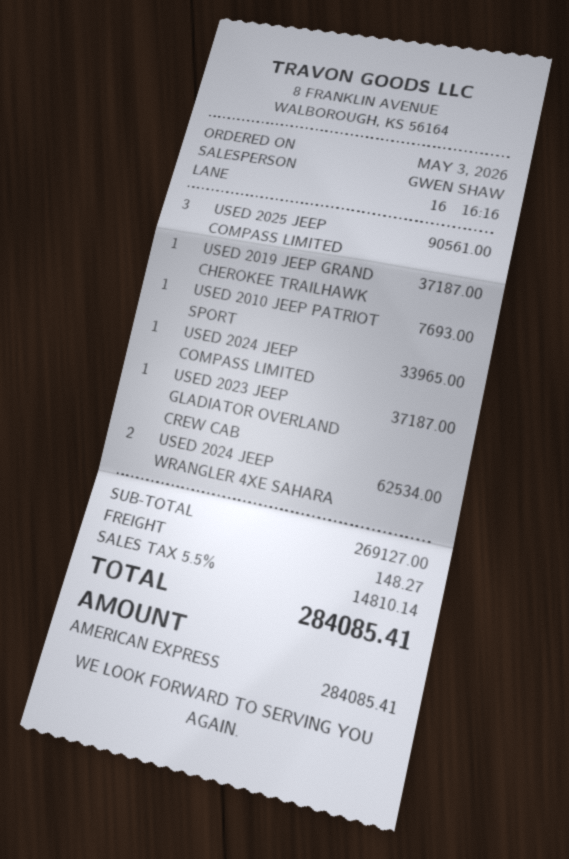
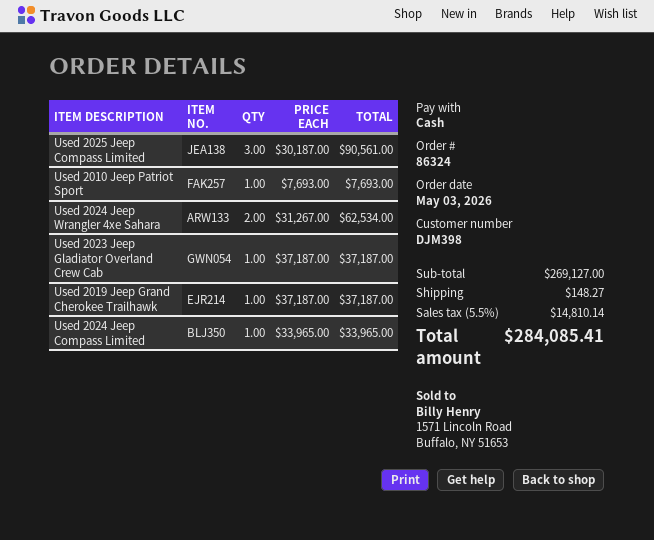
payment method: American Express -> cash

